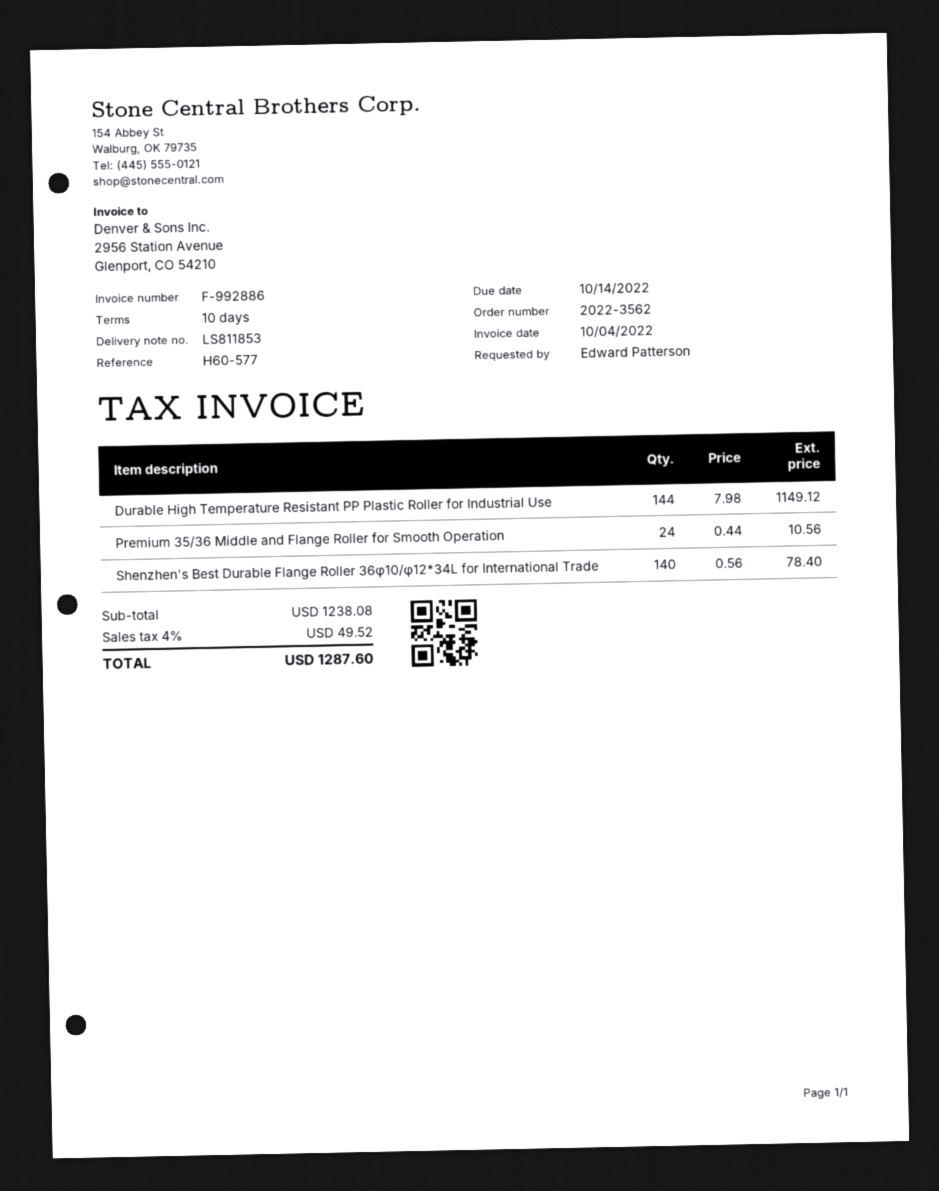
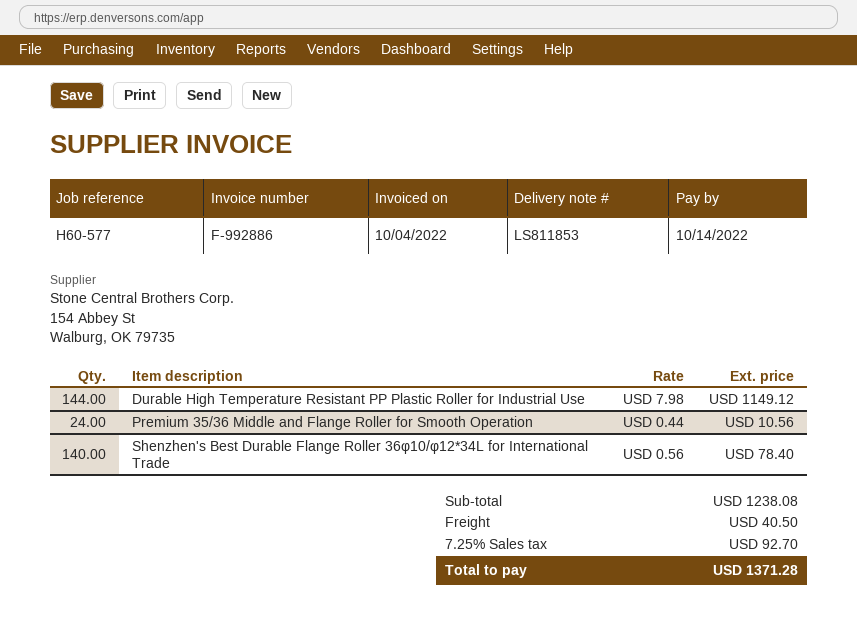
shipping: none -> 40.50
tax: 4% = 49.52 -> 7.25% = 92.70
total: 1287.60 -> 1371.28

